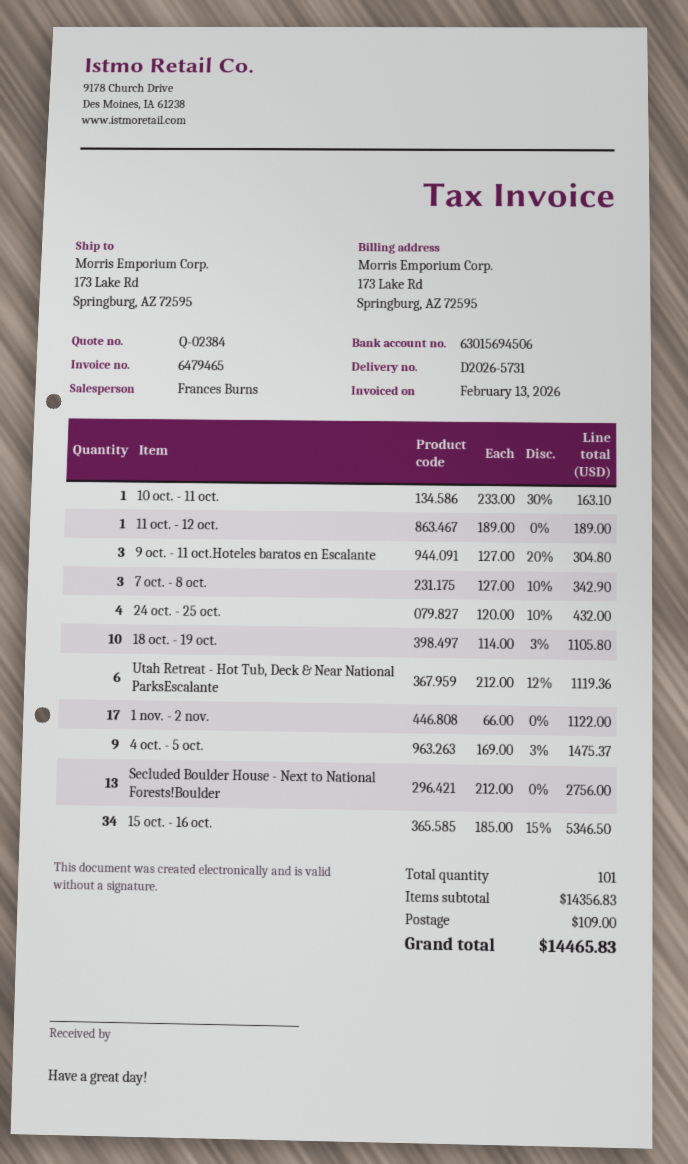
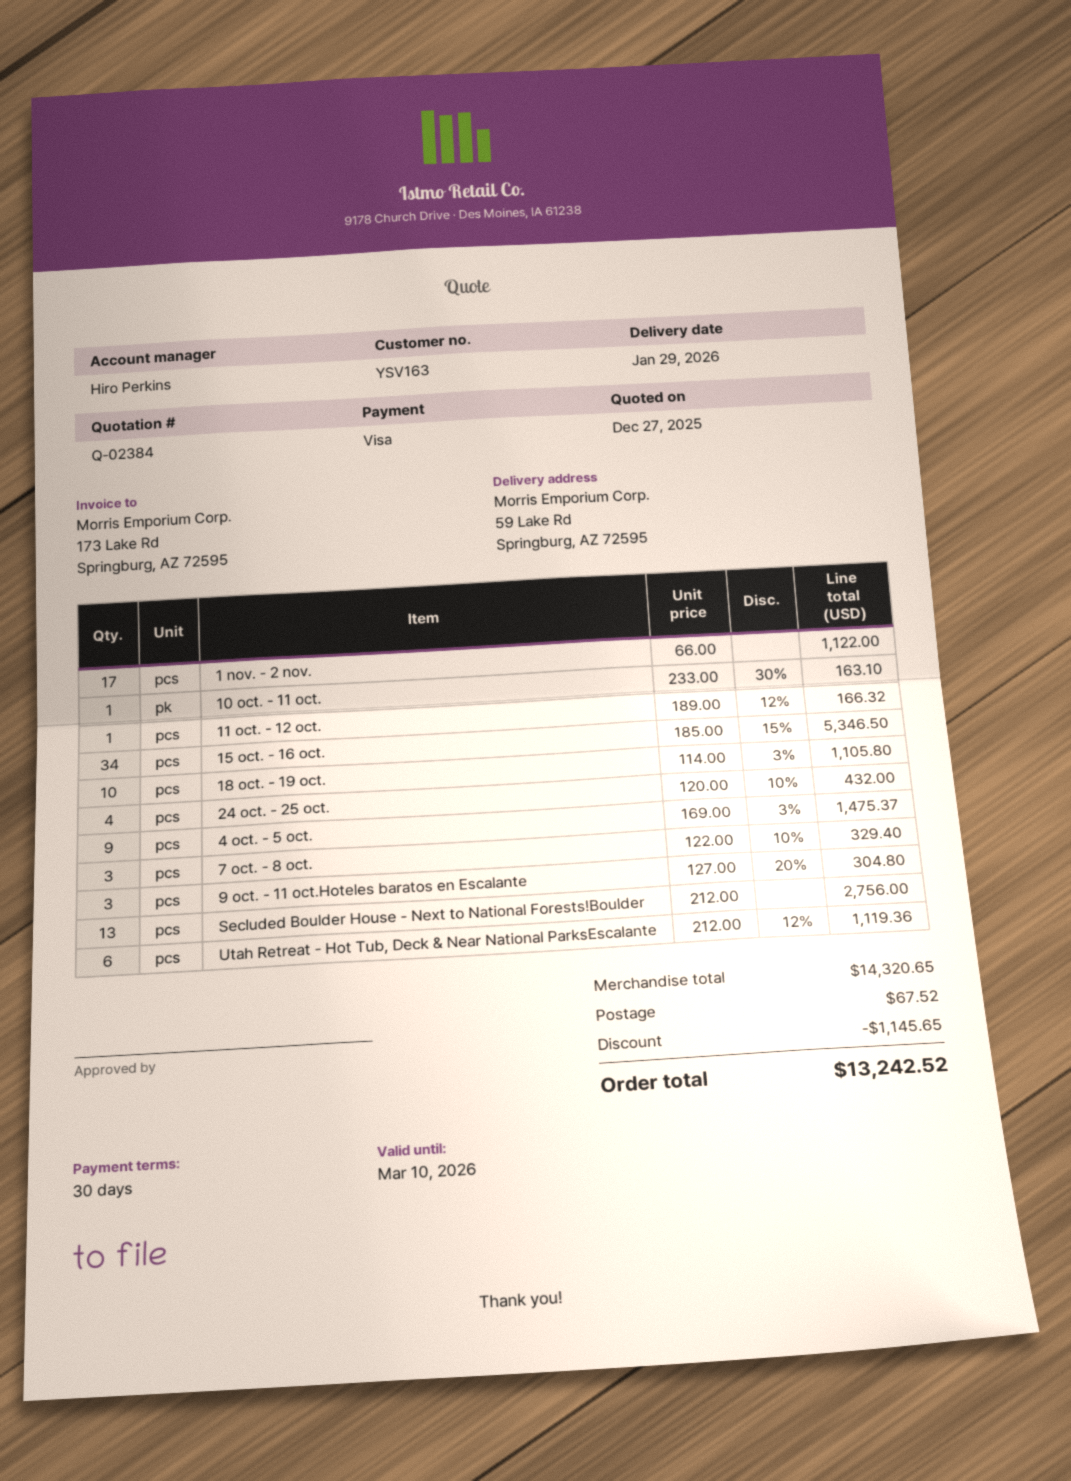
sales rep: Frances Burns -> Hiro Perkins
ship to: 173 Lake Rd, Springburg, AZ 72595 -> 59 Lake Rd, Springburg, AZ 72595
11 oct. - 12 oct.: 1 x 189.00 = 189.00 -> 1 x 189.00 - 12% = 166.32
7 oct. - 8 oct.: 3 x 127.00 - 10% = 342.90 -> 3 x 122.00 - 10% = 329.40
subtotal: 14356.83 -> 14320.65
discount: none -> 1145.65
shipping: 109.00 -> 67.52
total: 14465.83 -> 13242.52

